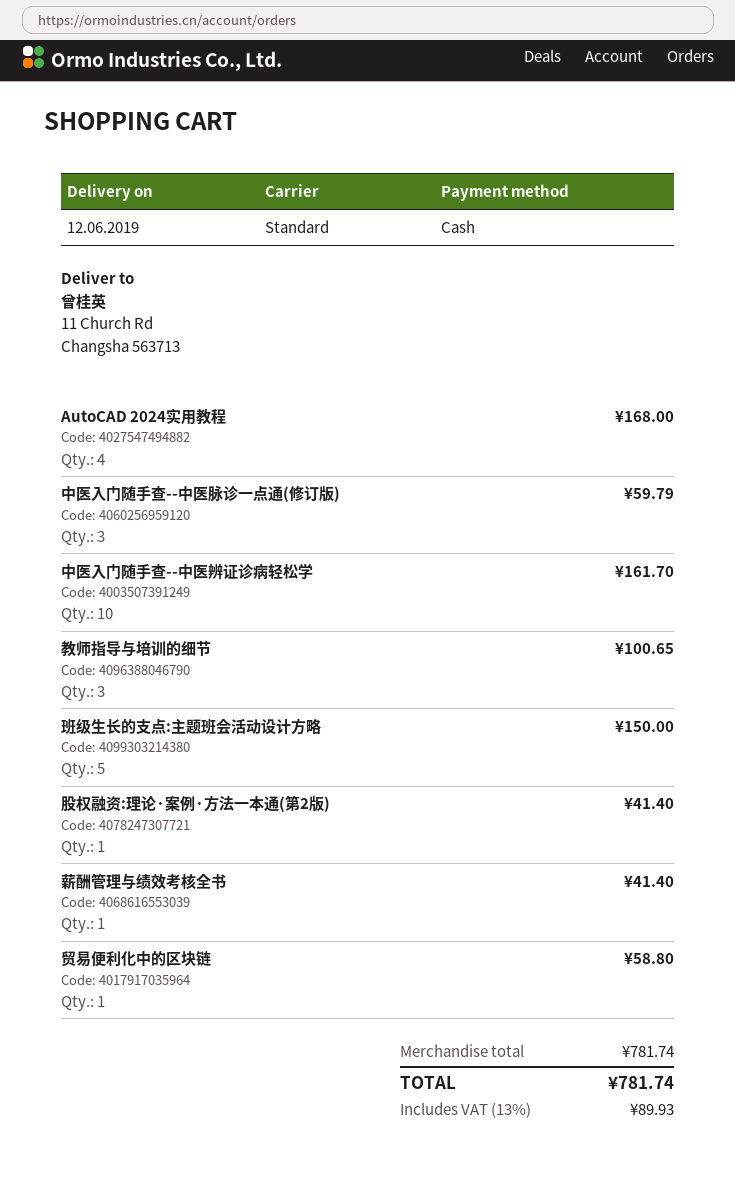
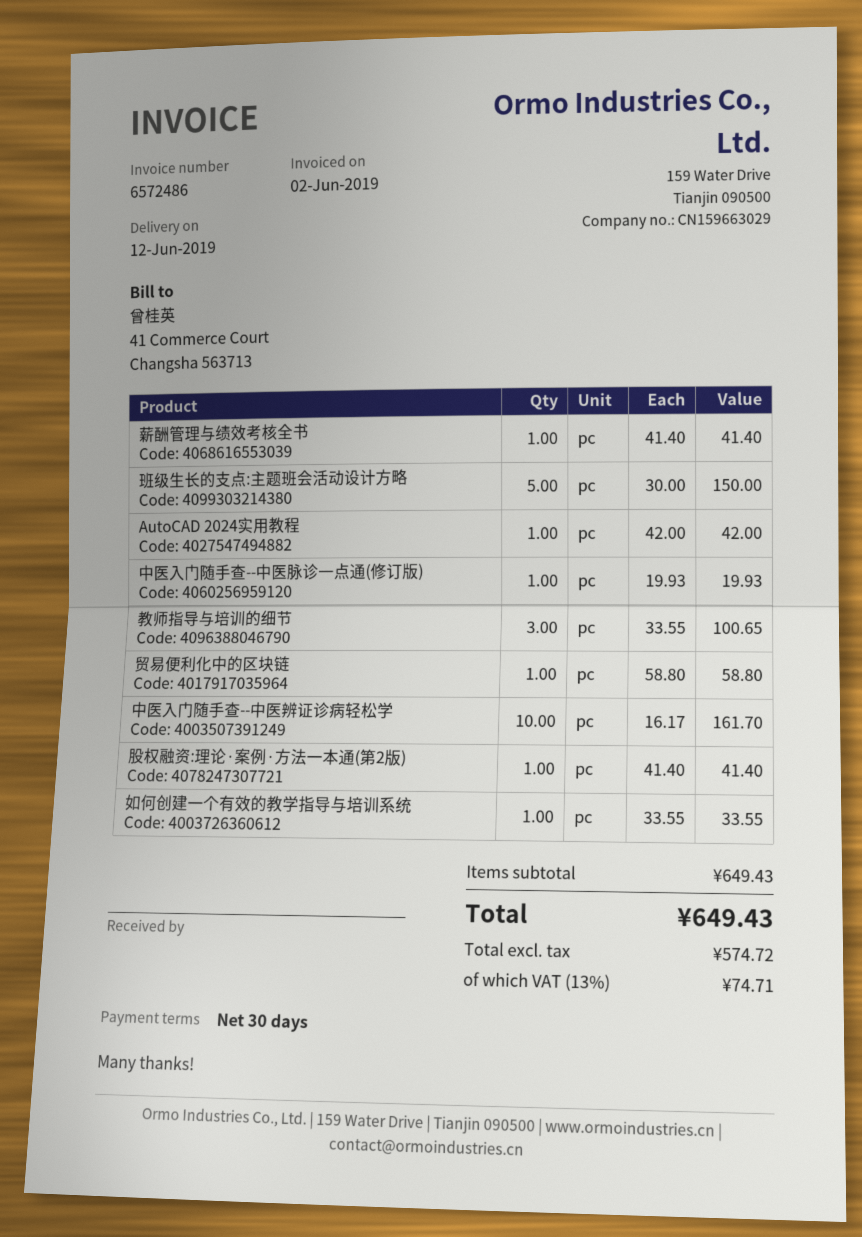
AutoCAD 2024实用教程: 4 for 168.00 -> 1 for 42.00
中医入门随手查--中医脉诊一点通(修订版): 3 for 59.79 -> 1 for 19.93
如何创建一个有效的教学指导与培训系统: none -> 1 for 33.55
subtotal: 781.74 -> 649.43
tax: 13% = 89.93 -> 13% = 74.71
total: 781.74 -> 649.43

